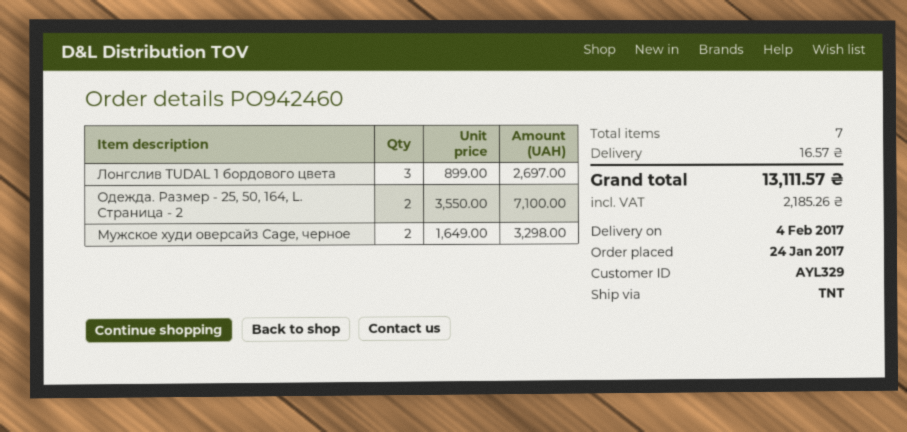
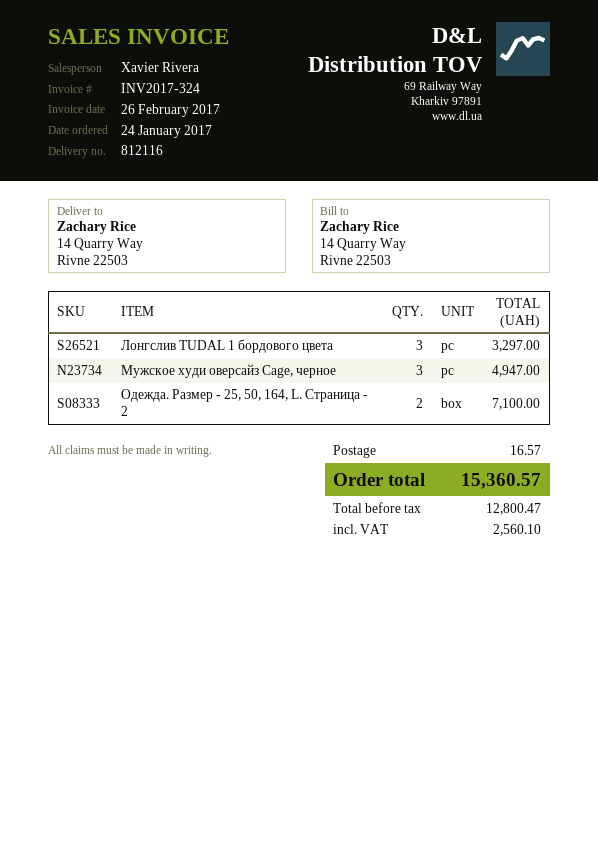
Лонгслив TUDAL 1 бордового цвета: 3 for 2697.00 -> 3 for 3297.00
Мужское худи оверсайз Cage, черное: 2 for 3298.00 -> 3 for 4947.00
tax: 2185.26 -> 2560.10
total: 13111.57 -> 15360.57

